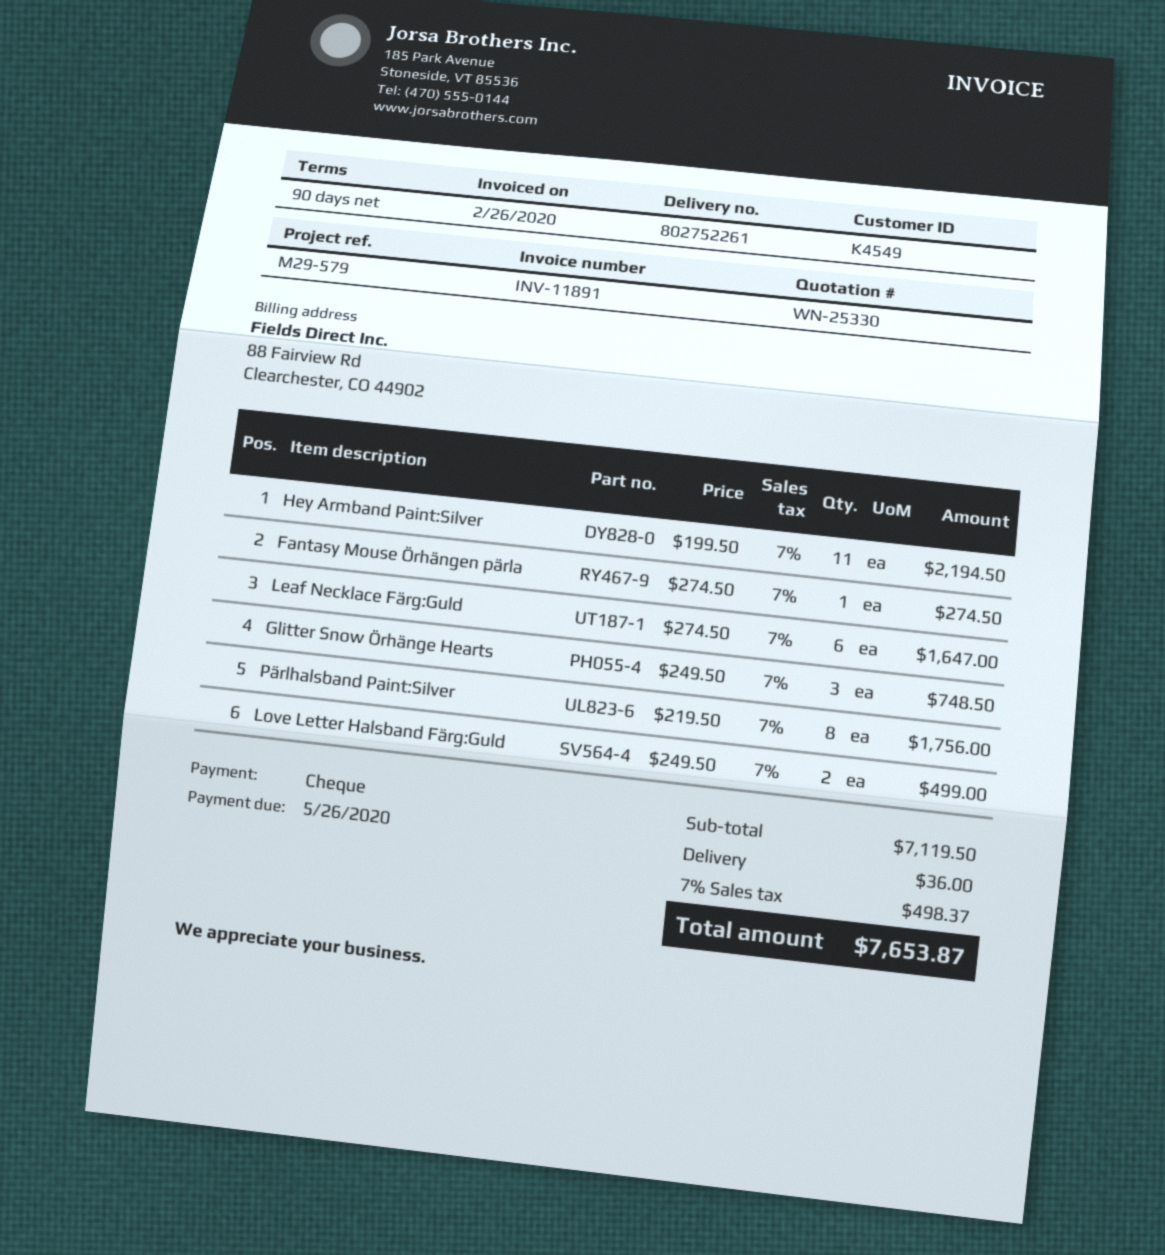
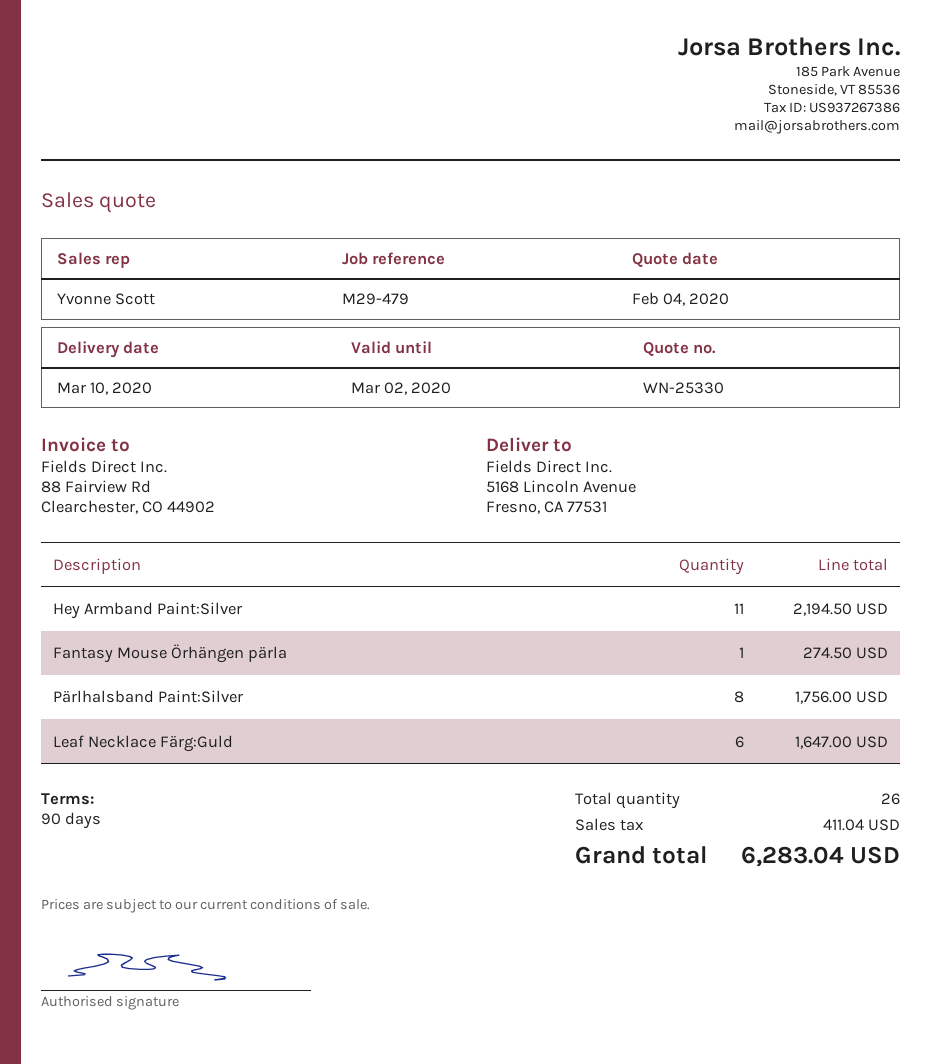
reference: M29-579 -> M29-479
Glitter Snow Örhänge Hearts: 3 for 748.50 -> none
Love Letter Halsband Färg:Guld: 2 for 499.00 -> none
shipping: 36.00 -> none
tax: 498.37 -> 411.04
total: 7653.87 -> 6283.04

